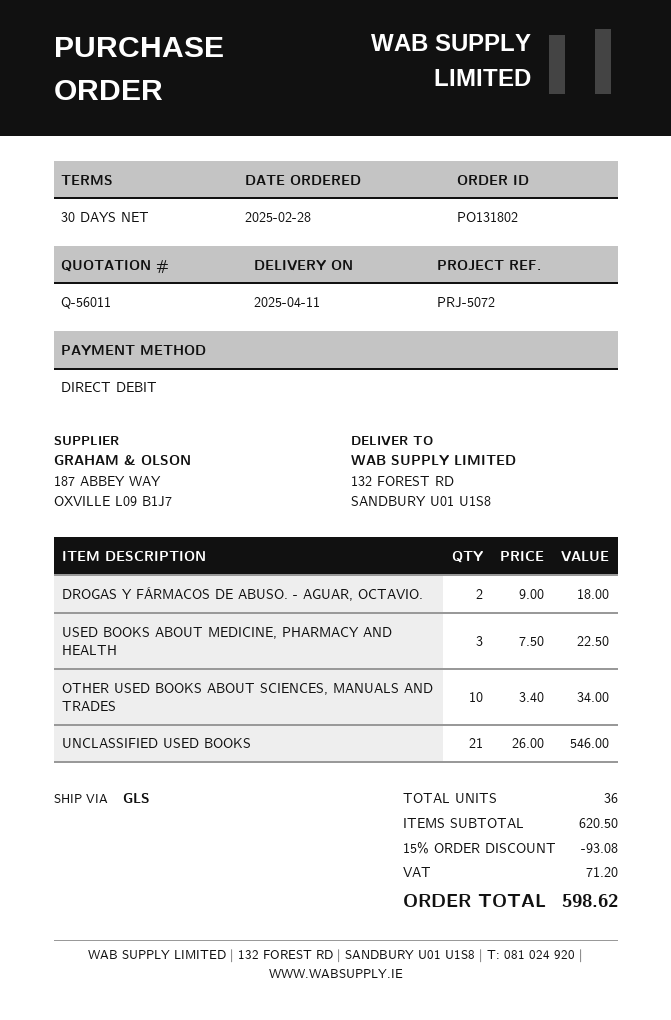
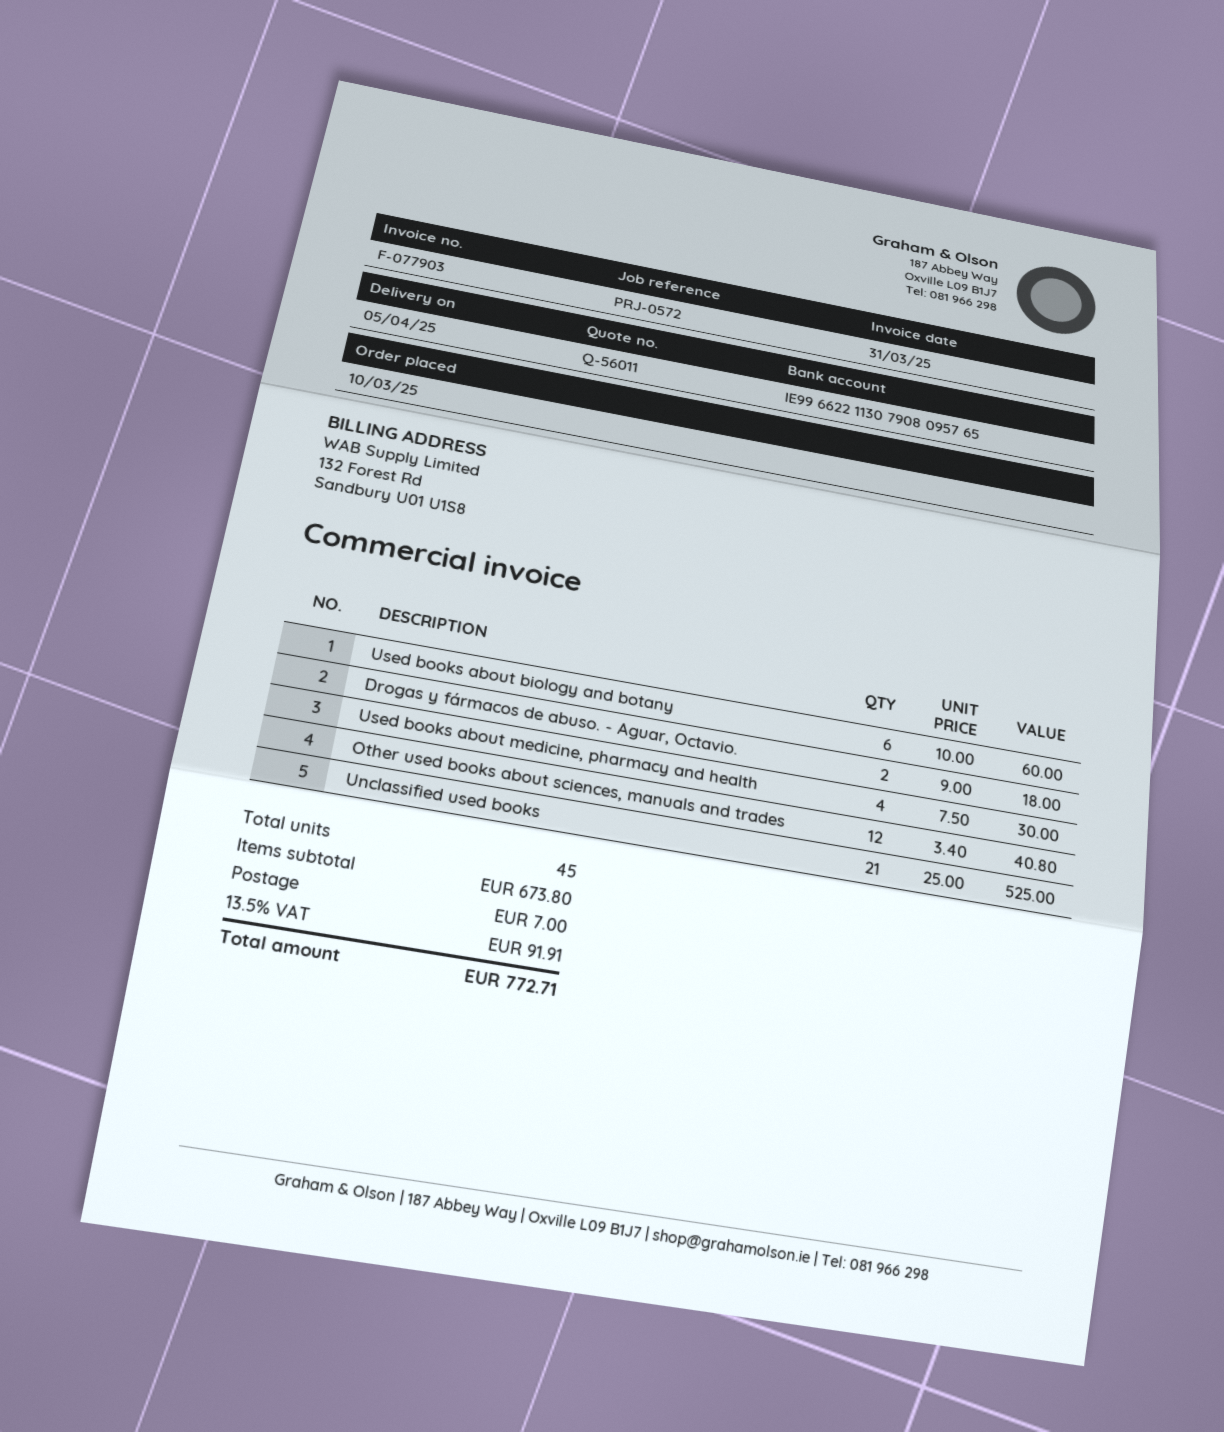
order date: 2025-02-28 -> 2025-03-10
delivery date: 2025-04-11 -> 2025-04-05
reference: PRJ-5072 -> PRJ-0572
USED BOOKS ABOUT MEDICINE, PHARMACY AND HEALTH: 3 x 7.50 = 22.50 -> 4 x 7.50 = 30.00
OTHER USED BOOKS ABOUT SCIENCES, MANUALS AND TRADES: 10 x 3.40 = 34.00 -> 12 x 3.40 = 40.80
UNCLASSIFIED USED BOOKS: 21 x 26.00 = 546.00 -> 21 x 25.00 = 525.00
Used books about biology and botany: none -> 6 x 10.00 = 60.00
total quantity: 36 -> 45
subtotal: 620.50 -> 673.80
discount: 15% = 93.08 -> none
shipping: none -> 7.00
tax: 71.20 -> 91.91
total: 598.62 -> 772.71

